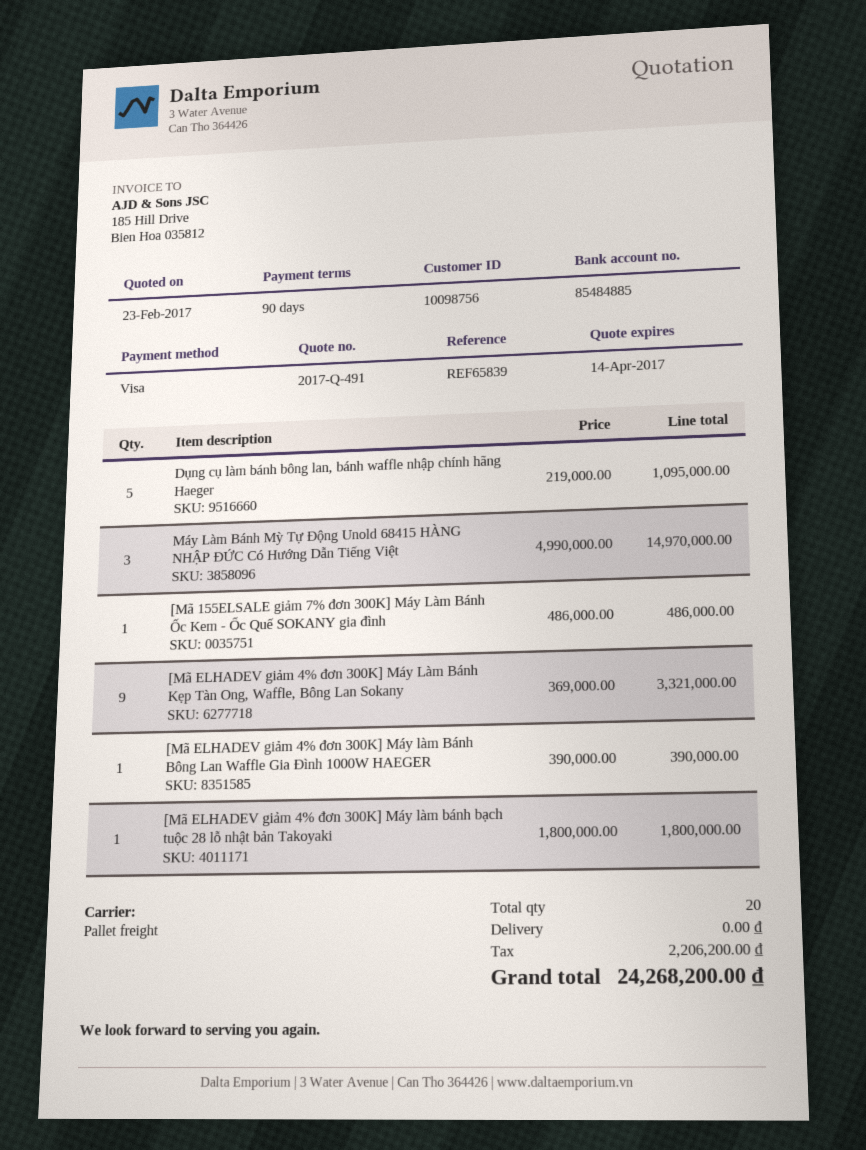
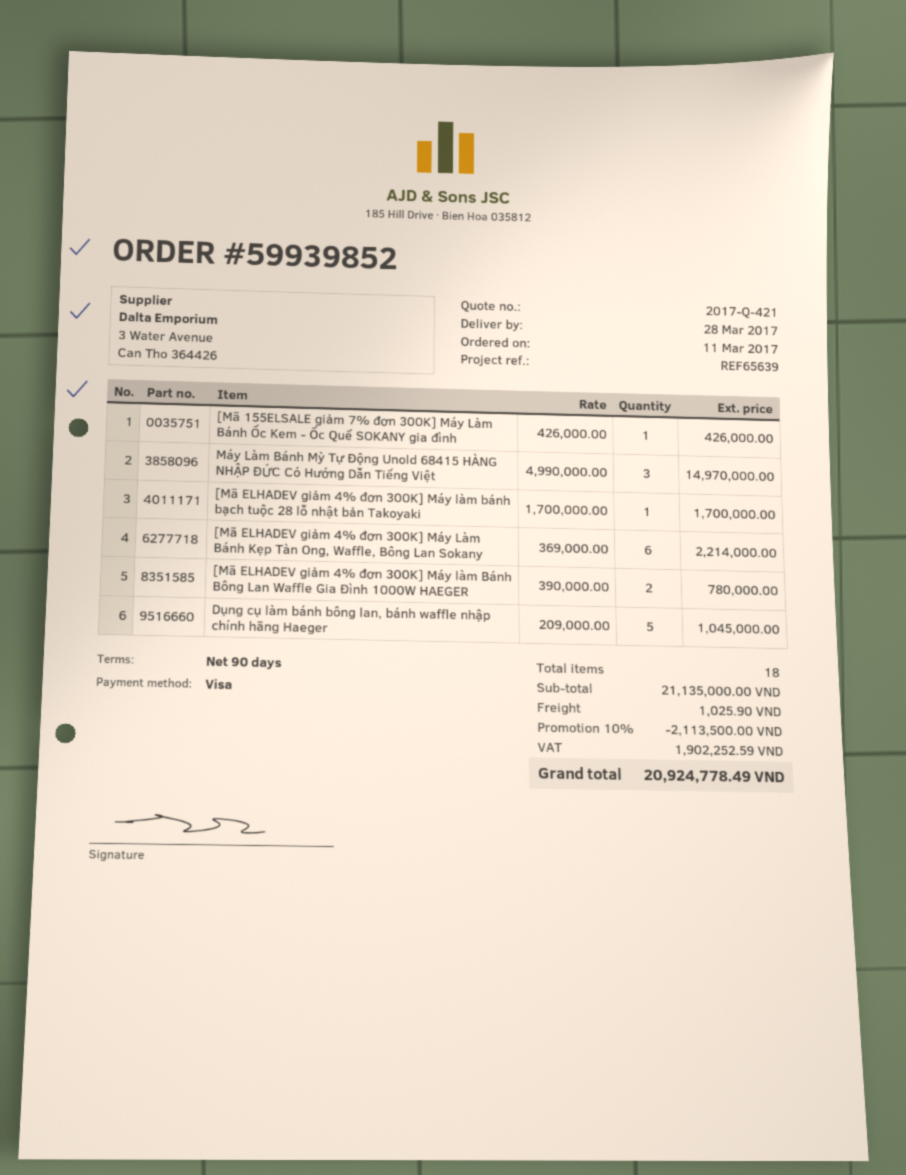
quote number: 2017-Q-491 -> 2017-Q-421
reference: REF65839 -> REF65639
Dụng cụ làm bánh bông lan, bánh waffle nhập chính hãng Haeger: 5 x 219000.00 = 1095000.00 -> 5 x 209000.00 = 1045000.00
[Mã 155ELSALE giảm 7% đơn 300K] Máy Làm Bánh Ốc Kem - Ốc Quế SOKANY gia đình: 1 x 486000.00 = 486000.00 -> 1 x 426000.00 = 426000.00
[Mã ELHADEV giảm 4% đơn 300K] Máy Làm Bánh Kẹp Tàn Ong, Waffle, Bông Lan Sokany: 9 x 369000.00 = 3321000.00 -> 6 x 369000.00 = 2214000.00
[Mã ELHADEV giảm 4% đơn 300K] Máy làm Bánh Bông Lan Waffle Gia Đình 1000W HAEGER: 1 x 390000.00 = 390000.00 -> 2 x 390000.00 = 780000.00
[Mã ELHADEV giảm 4% đơn 300K] Máy làm bánh bạch tuộc 28 lỗ nhật bản Takoyaki: 1 x 1800000.00 = 1800000.00 -> 1 x 1700000.00 = 1700000.00
total quantity: 20 -> 18
discount: none -> 10% = 2113500.00
shipping: 0.00 -> 1025.90
tax: 2206200.00 -> 1902252.59
total: 24268200.00 -> 20924778.49

